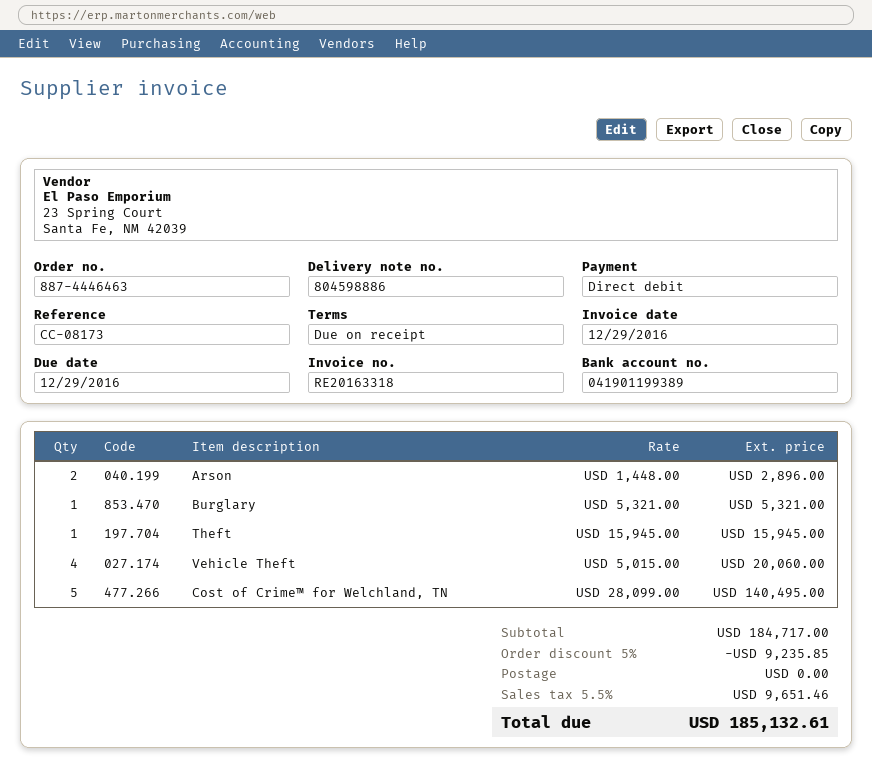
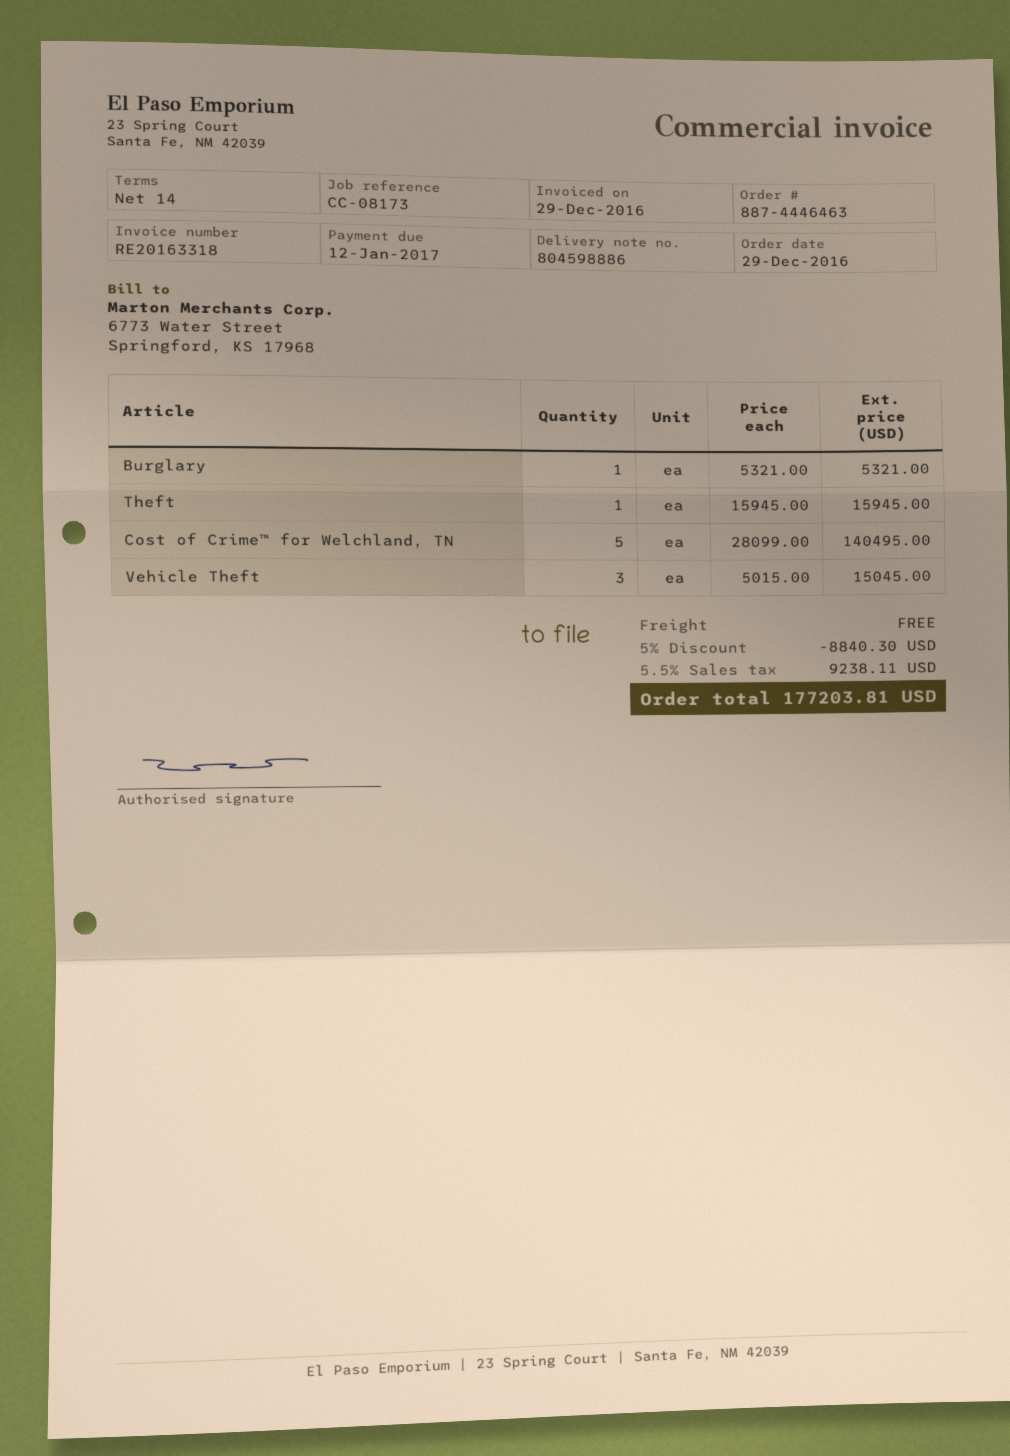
payment terms: on receipt -> 14 days
due date: 2016-12-29 -> 2017-01-12
Arson: 2 x 1448.00 = 2896.00 -> none
Vehicle Theft: 4 x 5015.00 = 20060.00 -> 3 x 5015.00 = 15045.00
discount: 5% = 9235.85 -> 5% = 8840.30
tax: 5.5% = 9651.46 -> 5.5% = 9238.11
total: 185132.61 -> 177203.81

